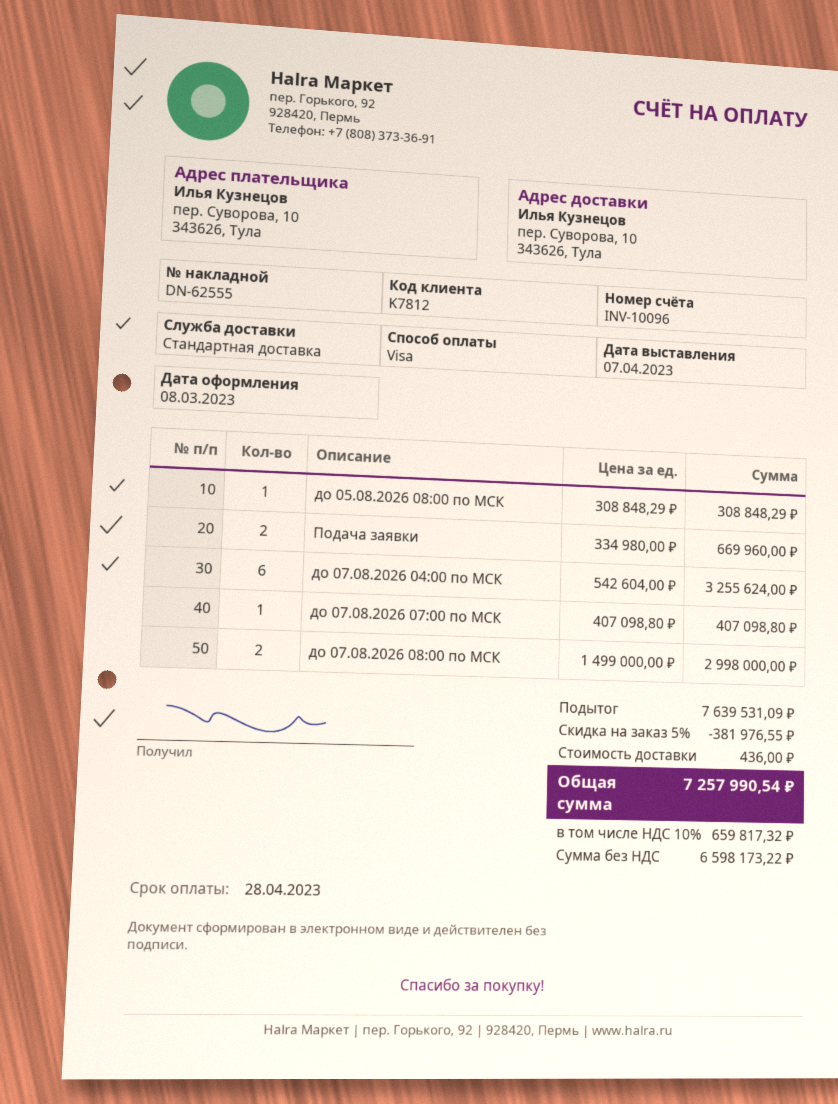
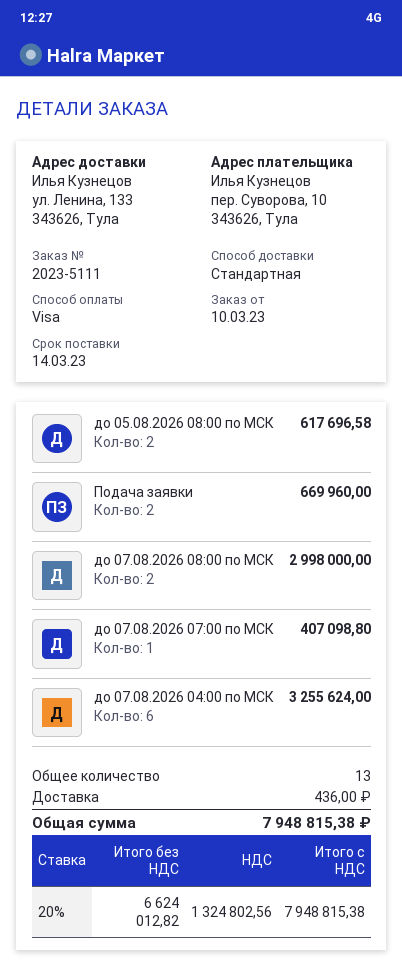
order date: 2023-03-08 -> 2023-03-10
ship to: пер. Суворова, 10, 343626, Тула -> ул. Ленина, 133, 343626, Тула
до 05.08.2026 08:00 по МСК: 1 for 308848.29 -> 2 for 617696.58
discount: 5% = 381976.55 -> none
net: 6598173.22 -> 6624012.82
tax: 10% = 659817.32 -> 20% = 1324802.56
total: 7257990.54 -> 7948815.38

